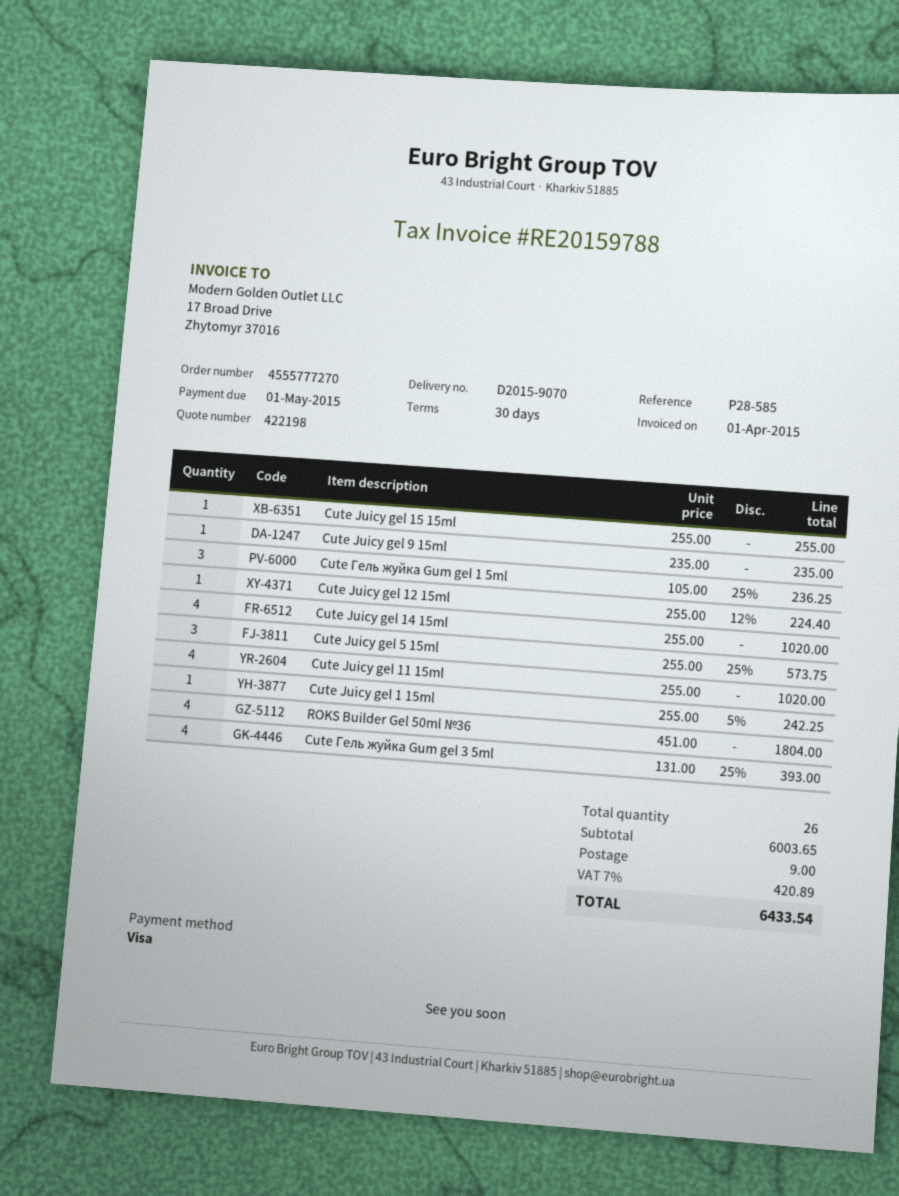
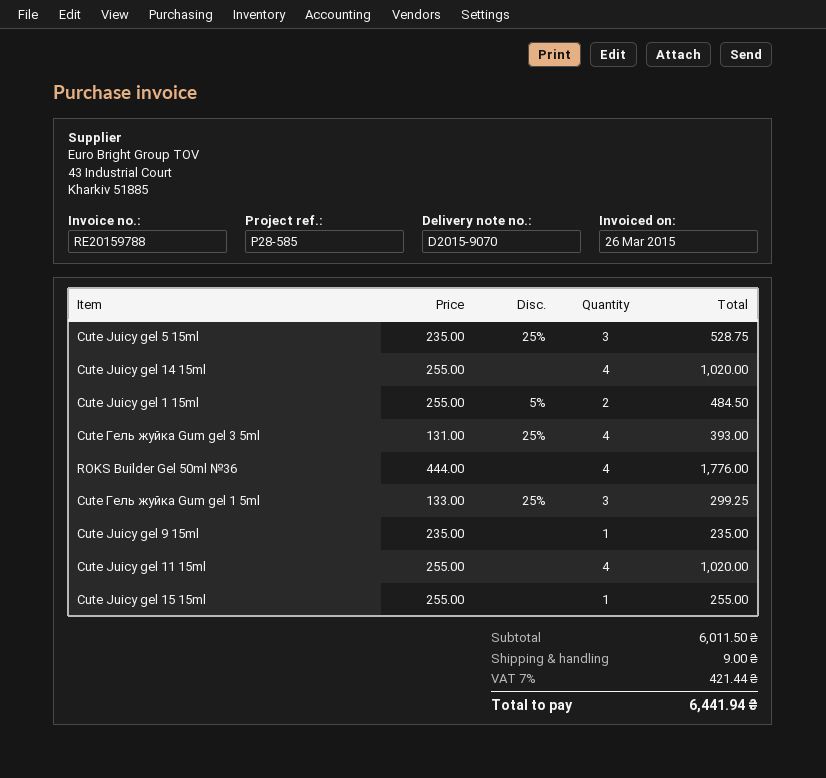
invoice date: 2015-04-01 -> 2015-03-26
Cute Гель жуйка Gum gel 1 5ml: 3 x 105.00 - 25% = 236.25 -> 3 x 133.00 - 25% = 299.25
Cute Juicy gel 12 15ml: 1 x 255.00 - 12% = 224.40 -> none
Cute Juicy gel 5 15ml: 3 x 255.00 - 25% = 573.75 -> 3 x 235.00 - 25% = 528.75
Cute Juicy gel 1 15ml: 1 x 255.00 - 5% = 242.25 -> 2 x 255.00 - 5% = 484.50
ROKS Builder Gel 50ml №36: 4 x 451.00 = 1804.00 -> 4 x 444.00 = 1776.00
subtotal: 6003.65 -> 6011.50
tax: 7% = 420.89 -> 7% = 421.44
total: 6433.54 -> 6441.94

